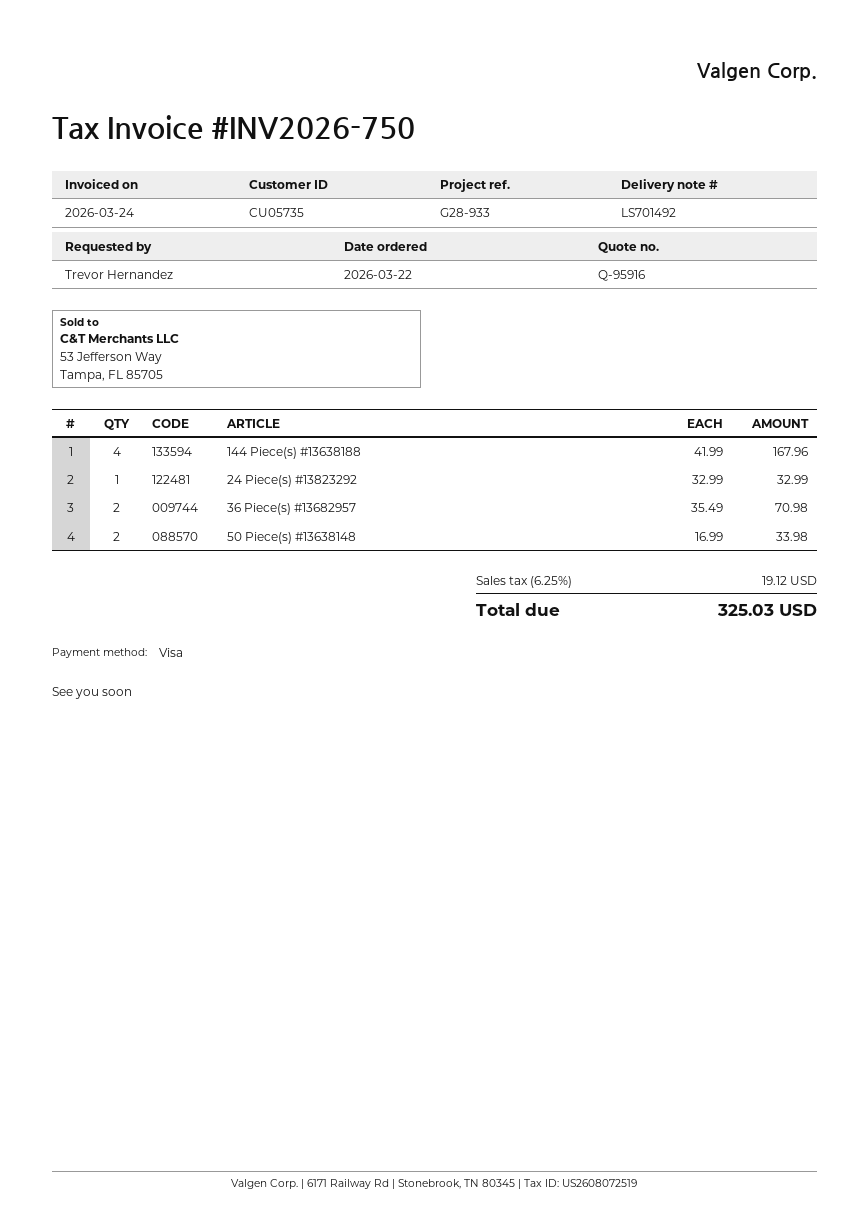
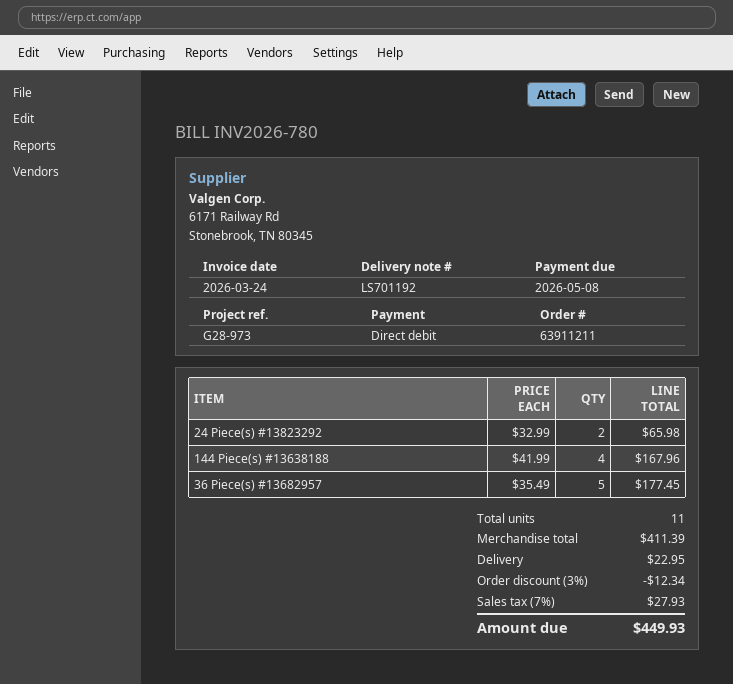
delivery note number: LS701492 -> LS701192
invoice number: INV2026-750 -> INV2026-780
reference: G28-933 -> G28-973
payment method: Visa -> direct debit
24 Piece(s) #13823292: 1 x 32.99 = 32.99 -> 2 x 32.99 = 65.98
36 Piece(s) #13682957: 2 x 35.49 = 70.98 -> 5 x 35.49 = 177.45
50 Piece(s) #13638148: 2 x 16.99 = 33.98 -> none
discount: none -> 3% = 12.34
shipping: none -> 22.95
tax: 6.25% = 19.12 -> 7% = 27.93
total: 325.03 -> 449.93

